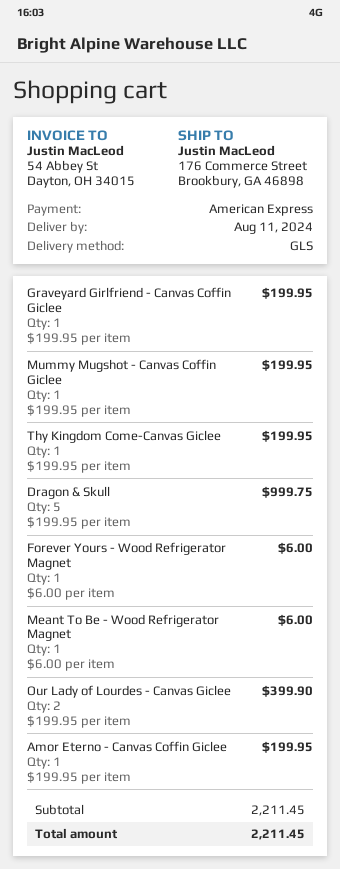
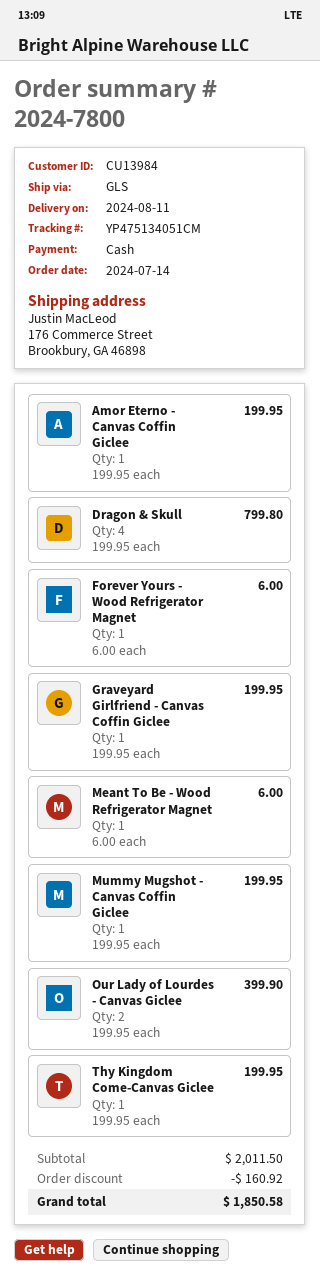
payment method: American Express -> cash
Dragon & Skull: 5 x 199.95 = 999.75 -> 4 x 199.95 = 799.80
subtotal: 2211.45 -> 2011.50
discount: none -> 160.92
total: 2211.45 -> 1850.58

